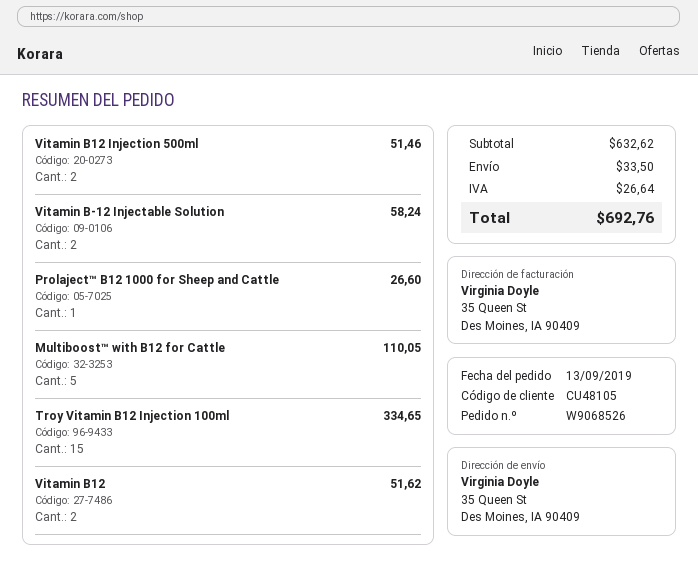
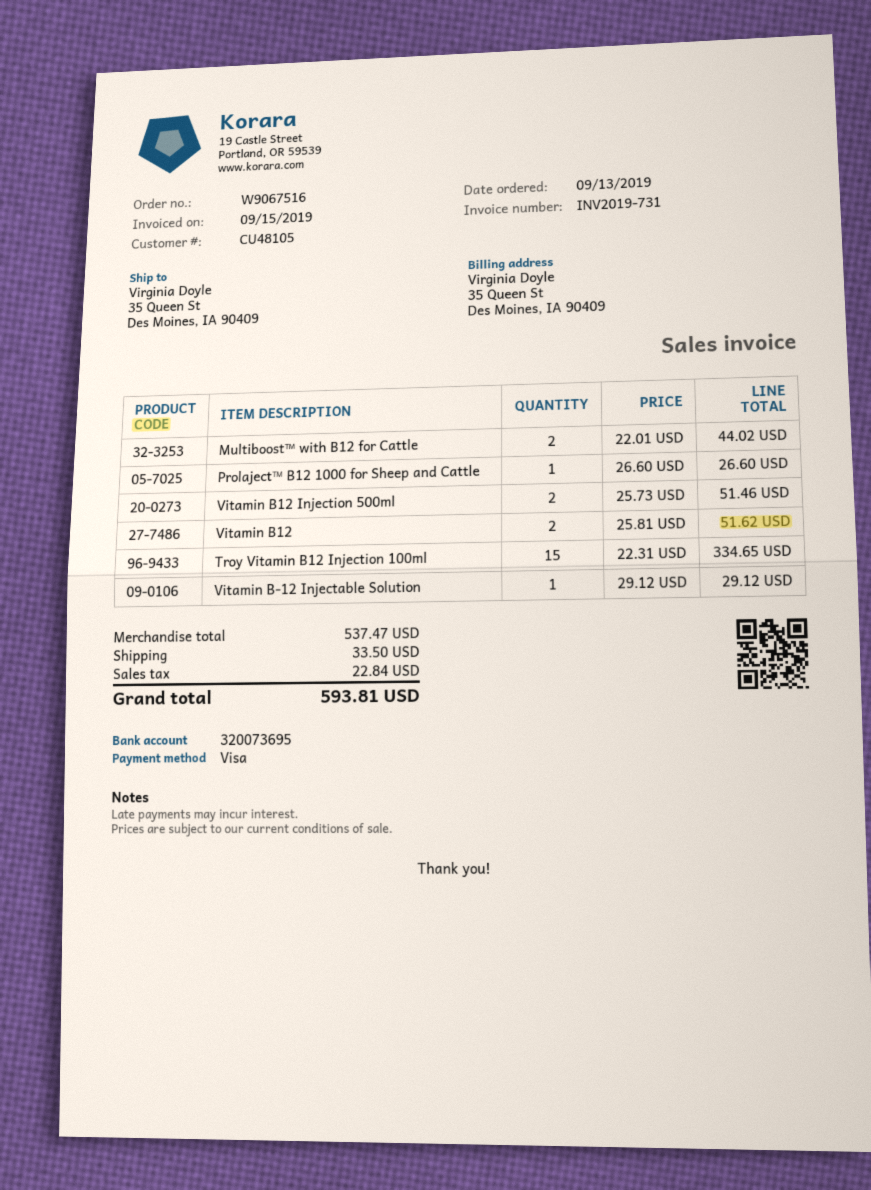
order number: W9068526 -> W9067516
Vitamin B-12 Injectable Solution: 2 for 58.24 -> 1 for 29.12
Multiboost™ with B12 for Cattle: 5 for 110.05 -> 2 for 44.02
subtotal: 632.62 -> 537.47
tax: 26.64 -> 22.84
total: 692.76 -> 593.81

